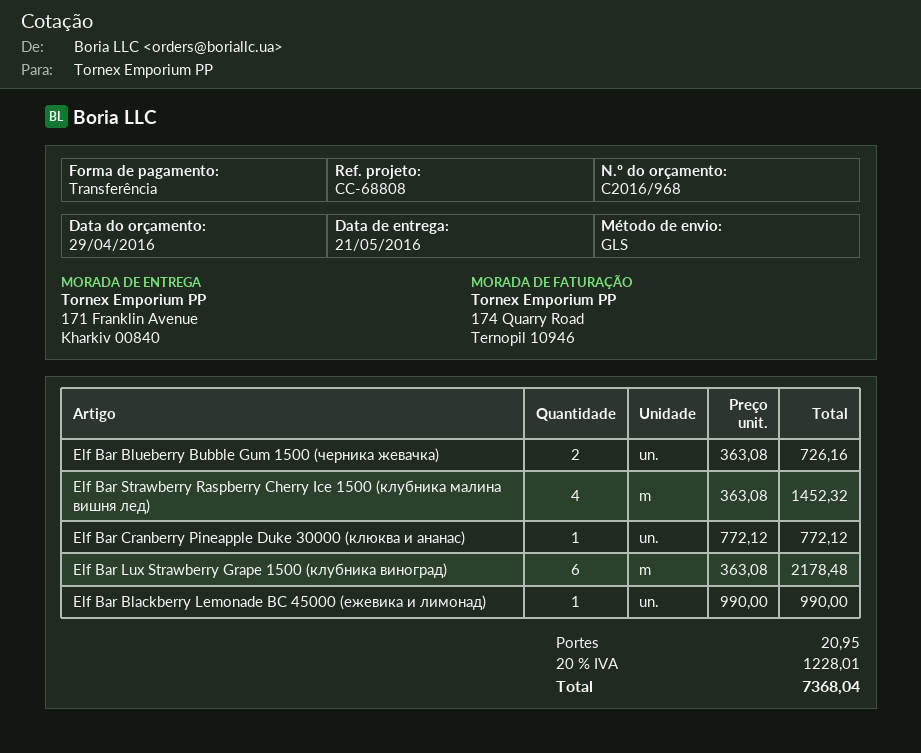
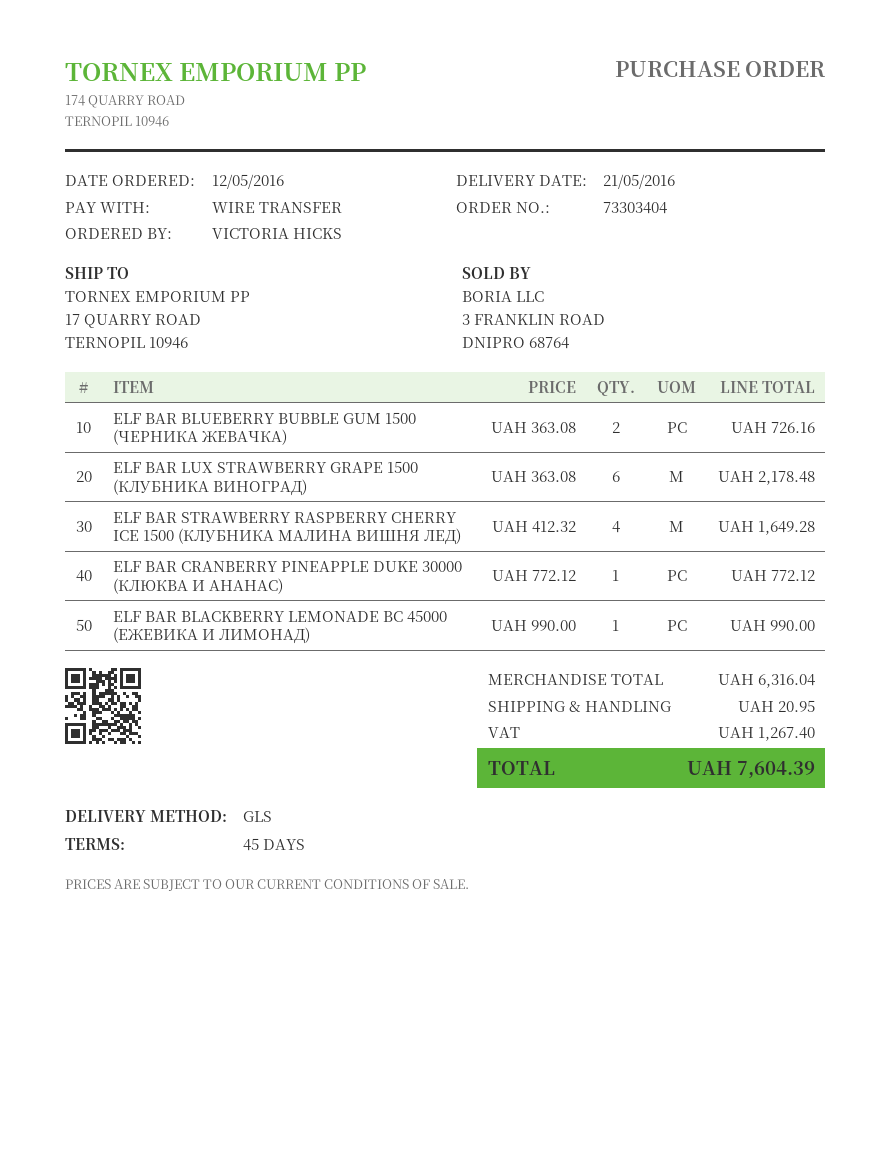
ship to: 171 Franklin Avenue, Kharkiv 00840 -> 17 QUARRY ROAD, TERNOPIL 10946
Elf Bar Strawberry Raspberry Cherry Ice 1500 (клубника малина вишня лед): 4 x 363.08 = 1452.32 -> 4 x 412.32 = 1649.28
tax: 1228.01 -> 1267.40
total: 7368.04 -> 7604.39

